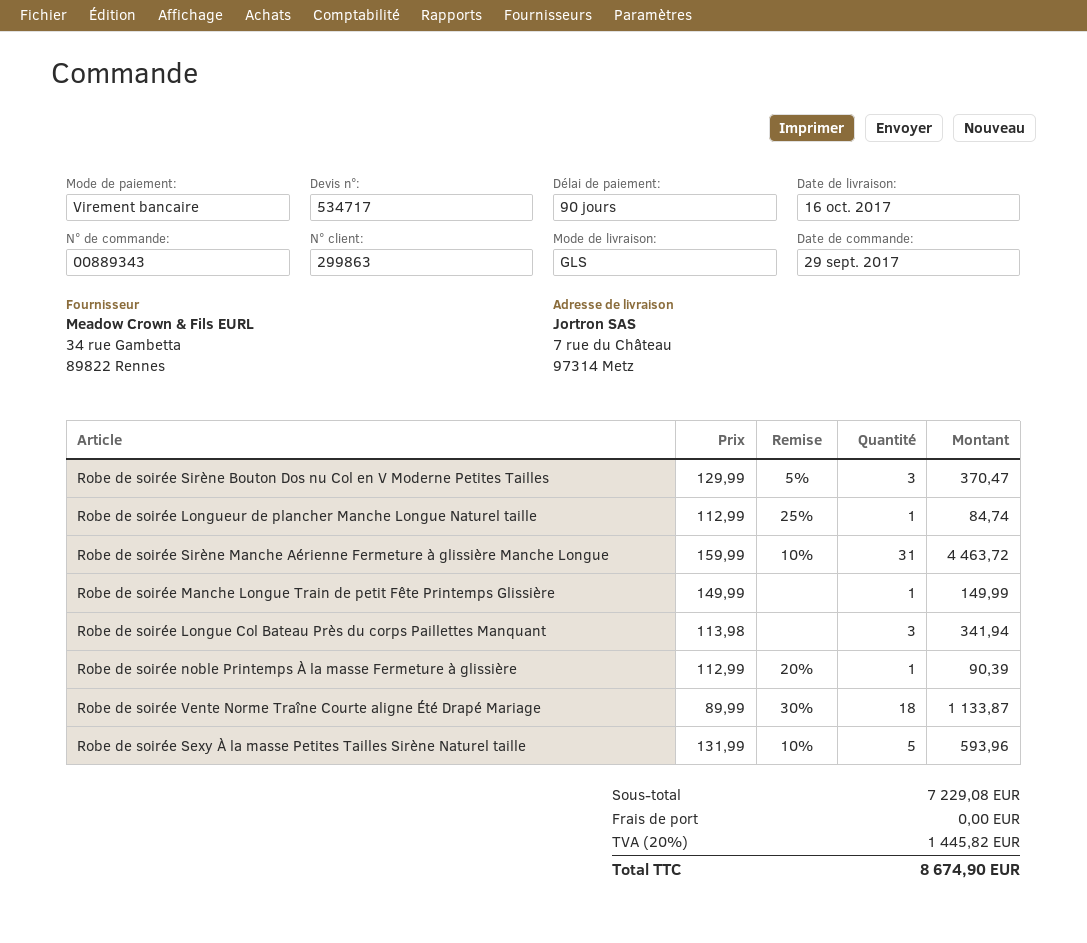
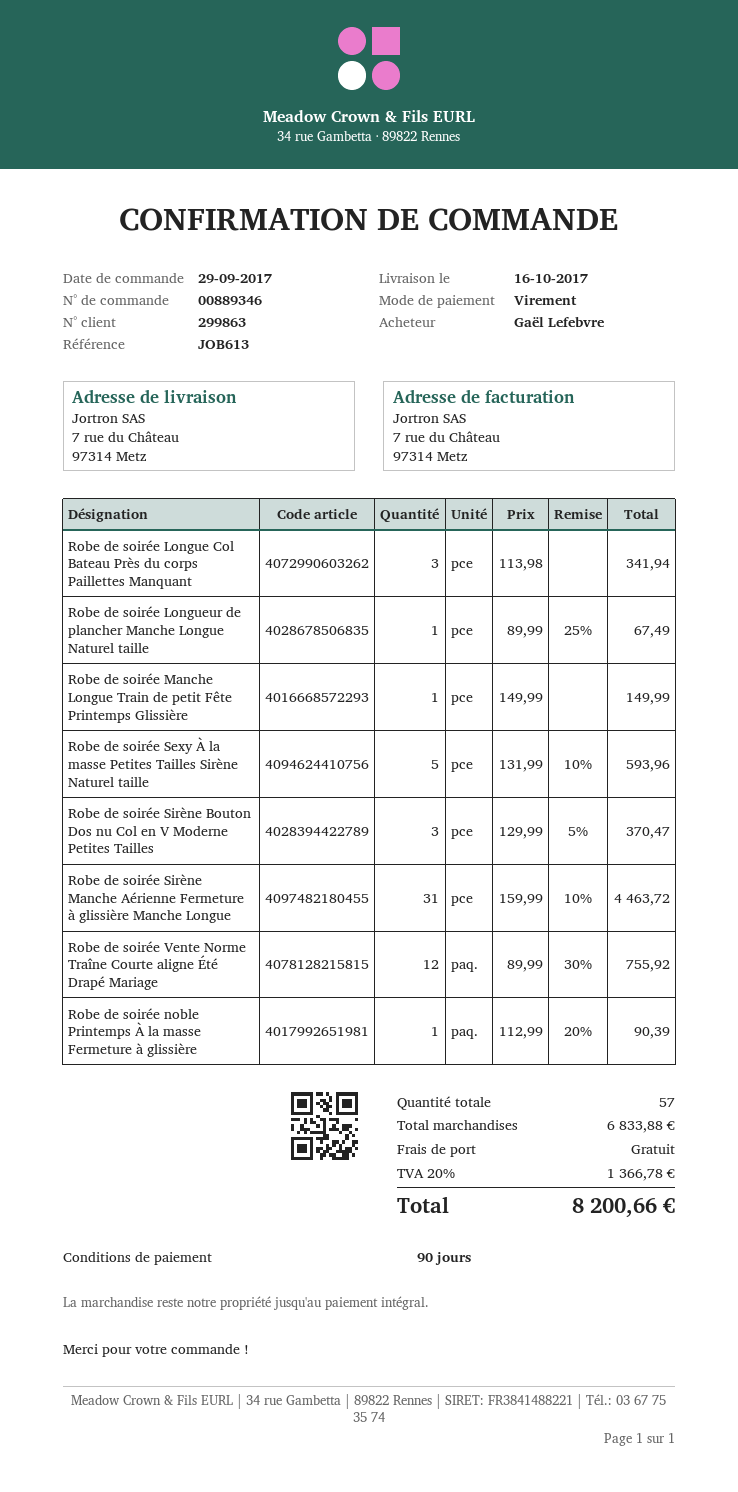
order number: 00889343 -> 00889346
Robe de soirée Longueur de plancher Manche Longue Naturel taille: 1 x 112.99 - 25% = 84.74 -> 1 x 89.99 - 25% = 67.49
Robe de soirée Vente Norme Traîne Courte aligne Été Drapé Mariage: 18 x 89.99 - 30% = 1133.87 -> 12 x 89.99 - 30% = 755.92
subtotal: 7229.08 -> 6833.88
tax: 20% = 1445.82 -> 20% = 1366.78
total: 8674.90 -> 8200.66

